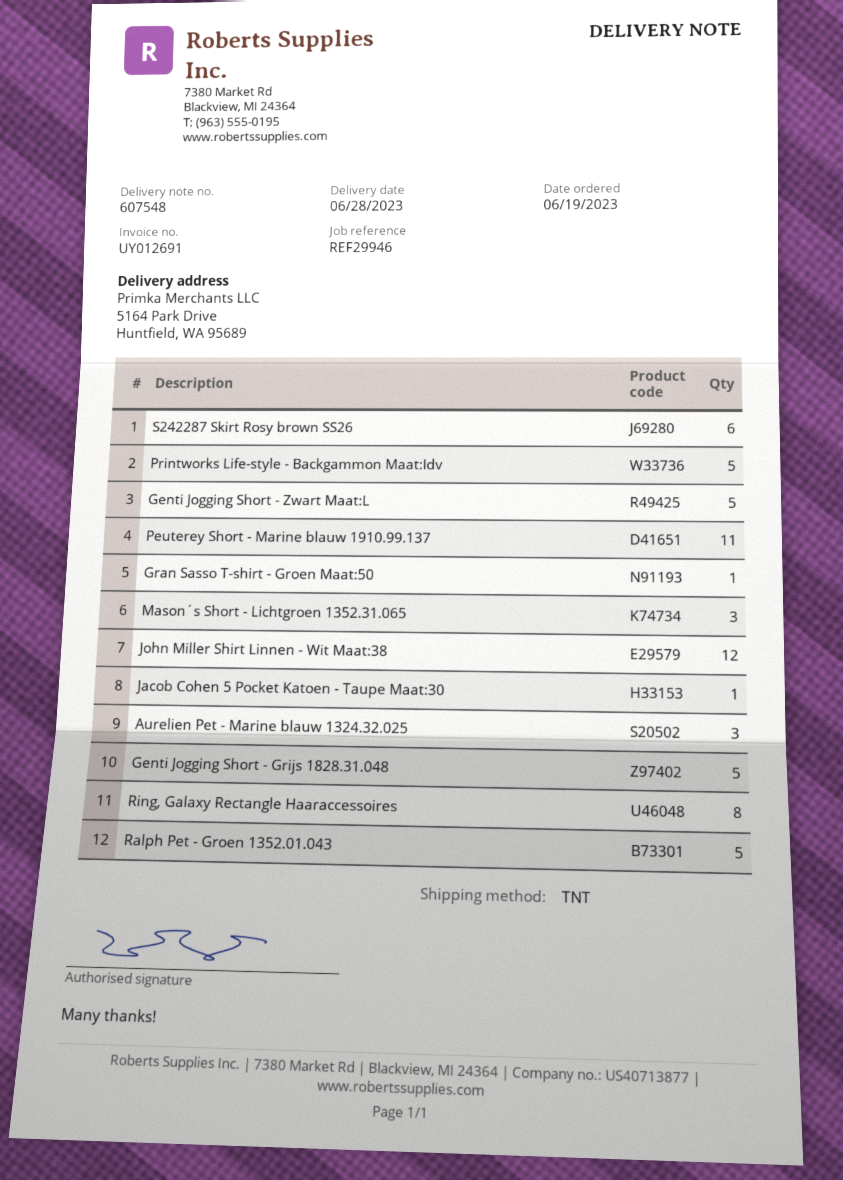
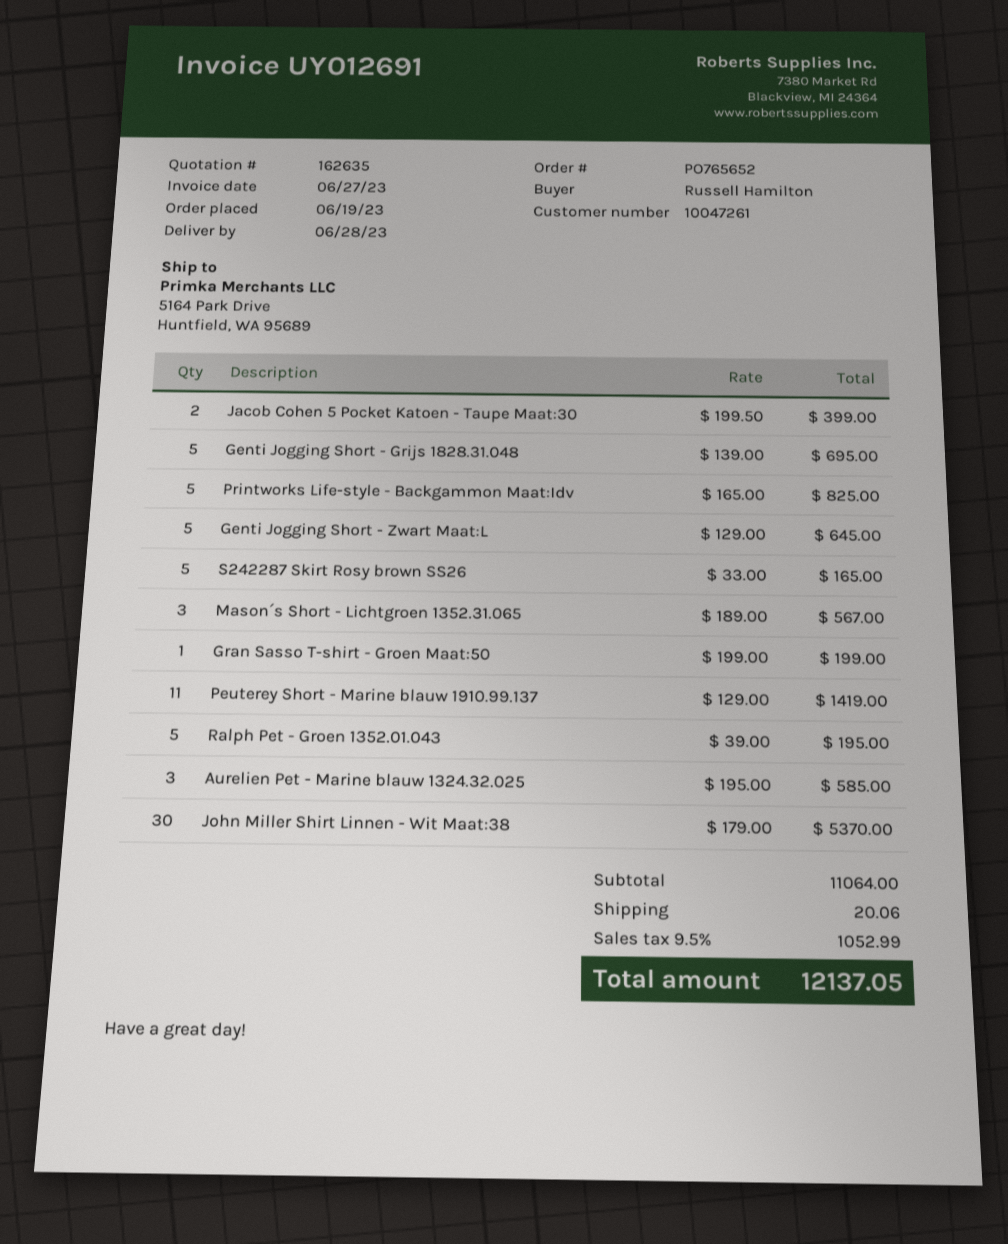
S242287 Skirt Rosy brown SS26: 6 -> 5
John Miller Shirt Linnen - Wit Maat:38: 12 -> 30
Jacob Cohen 5 Pocket Katoen - Taupe Maat:30: 1 -> 2
Ring, Galaxy Rectangle Haaraccessoires: 8 -> none

